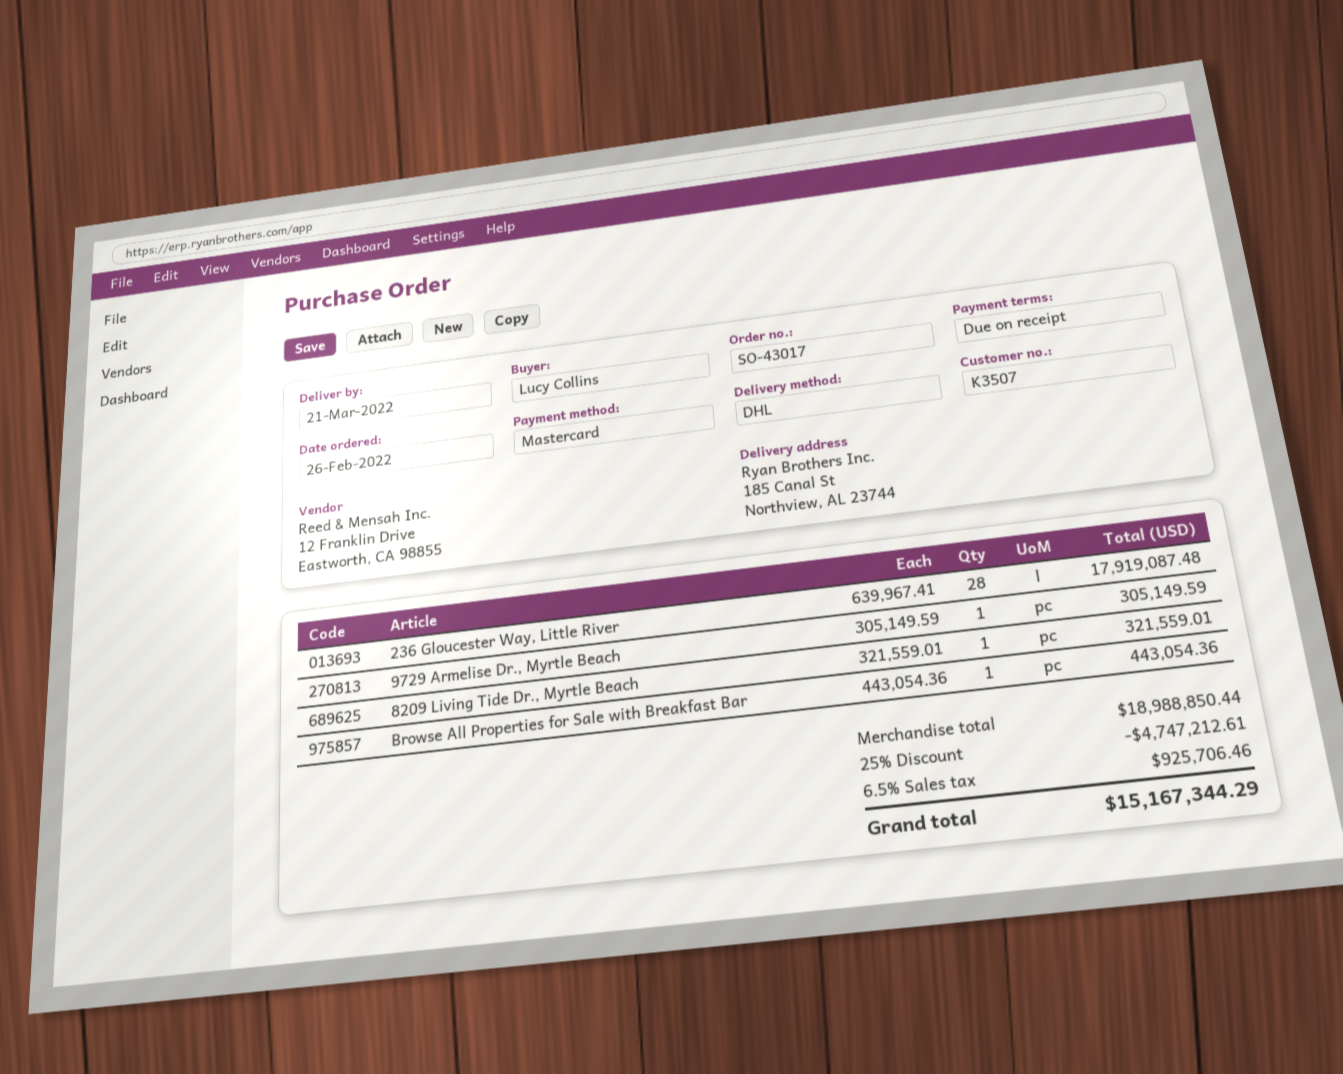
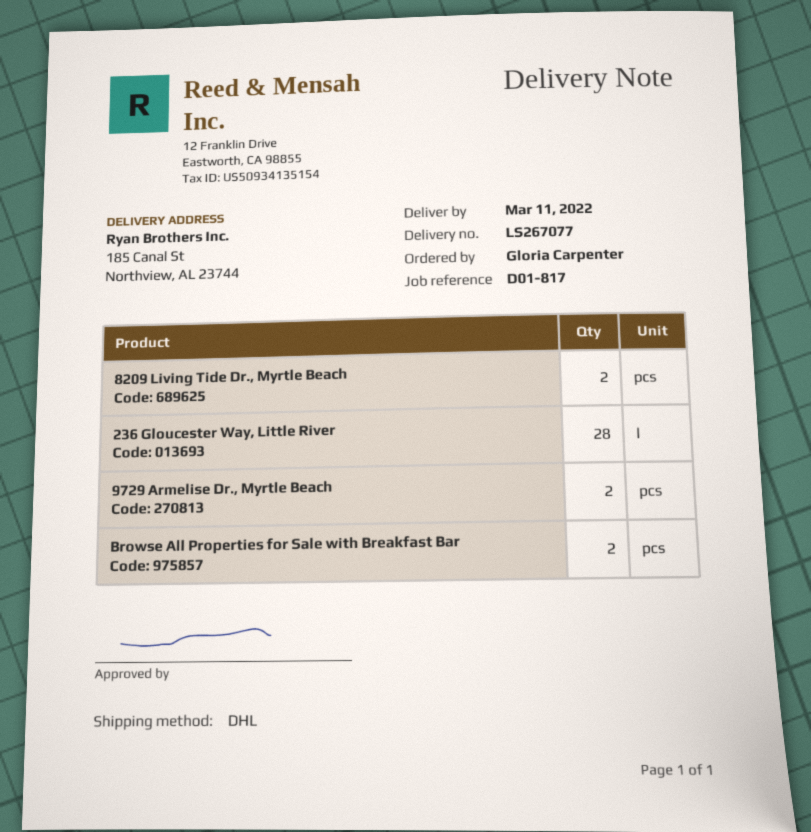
delivery date: 2022-03-21 -> 2022-03-11
ordered by: Lucy Collins -> Gloria Carpenter
9729 Armelise Dr., Myrtle Beach: 1 -> 2
8209 Living Tide Dr., Myrtle Beach: 1 -> 2
Browse All Properties for Sale with Breakfast Bar: 1 -> 2

